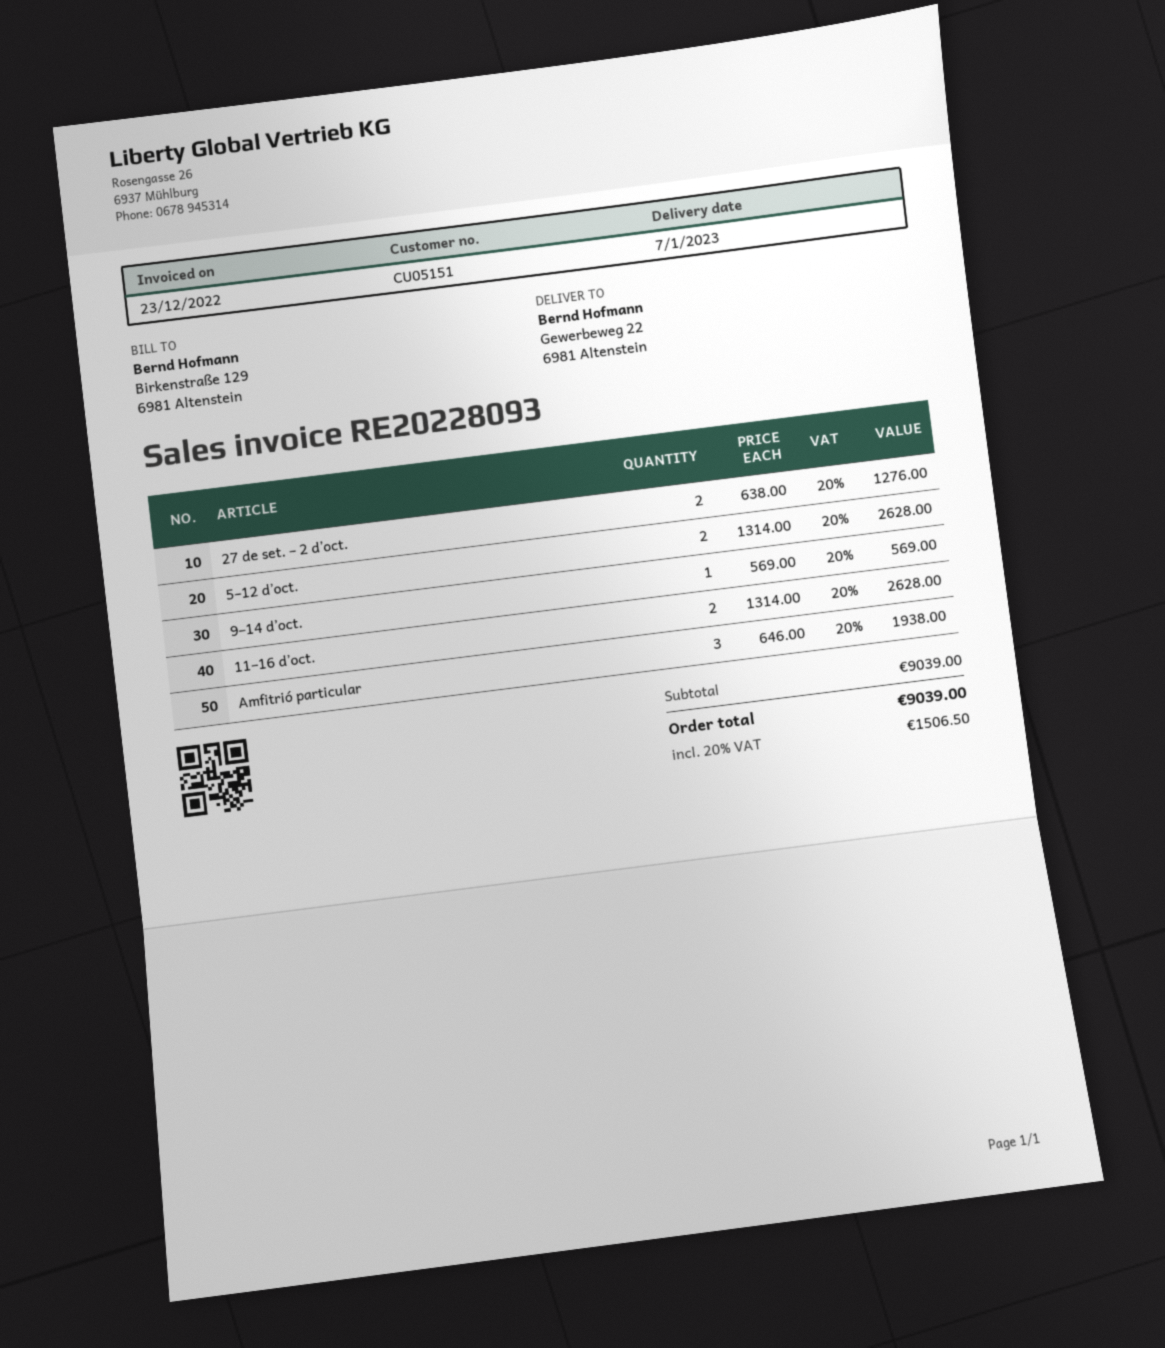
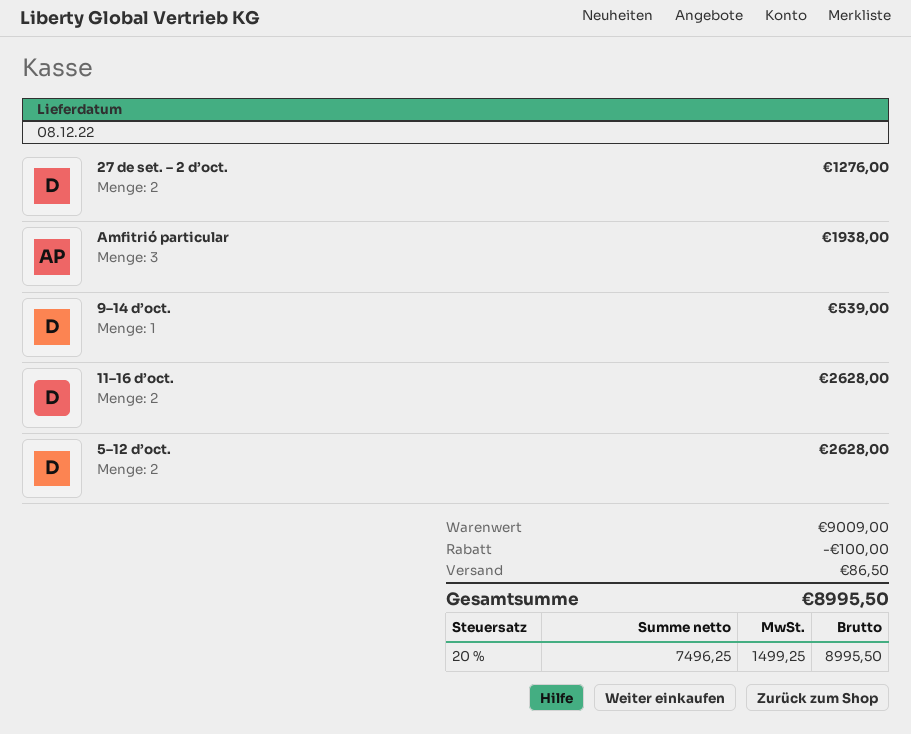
delivery date: 2023-01-07 -> 2022-12-08
9–14 d’oct.: 1 for 569.00 -> 1 for 539.00
subtotal: 9039.00 -> 9009.00
discount: none -> 100.00
shipping: none -> 86.50
tax: 20% = 1506.50 -> 20% = 1499.25
total: 9039.00 -> 8995.50

